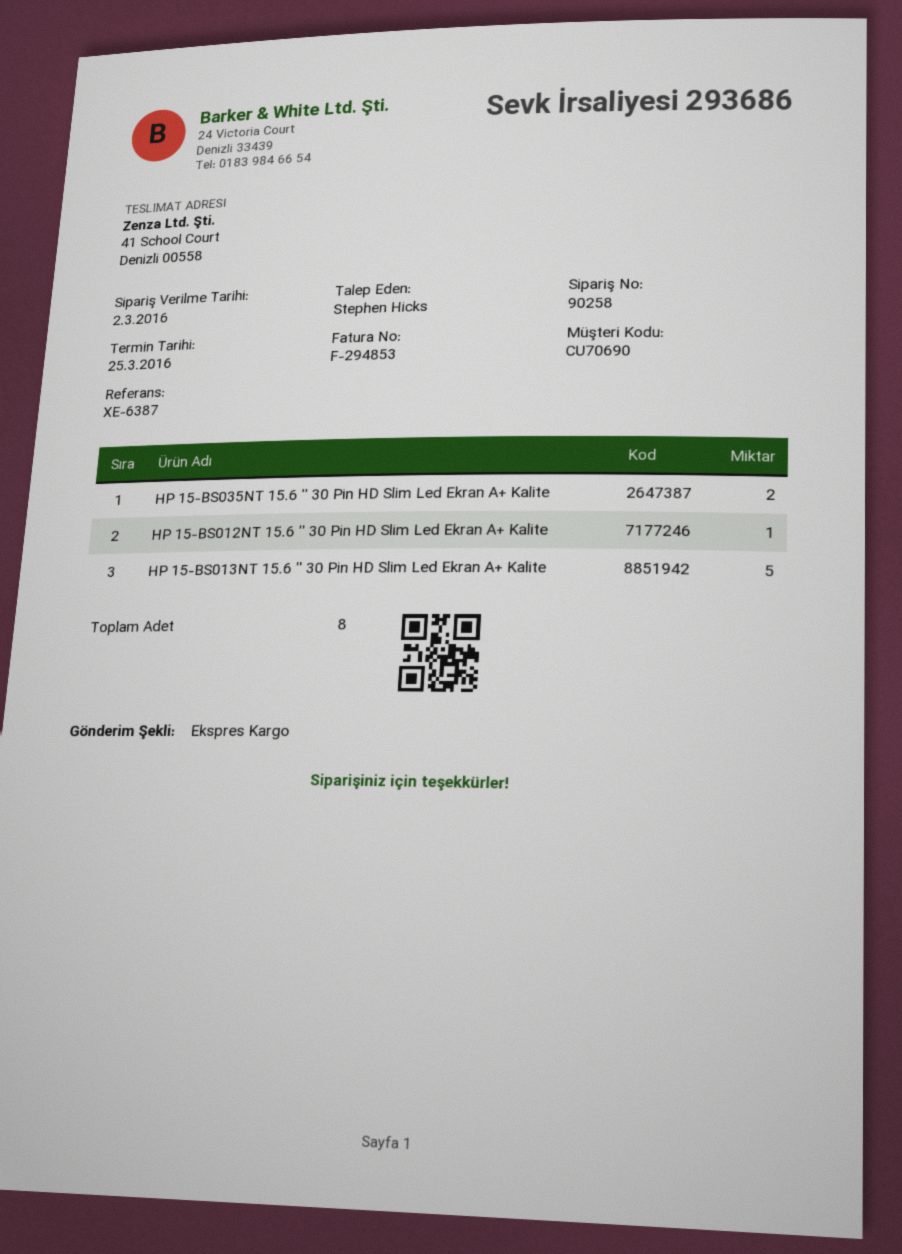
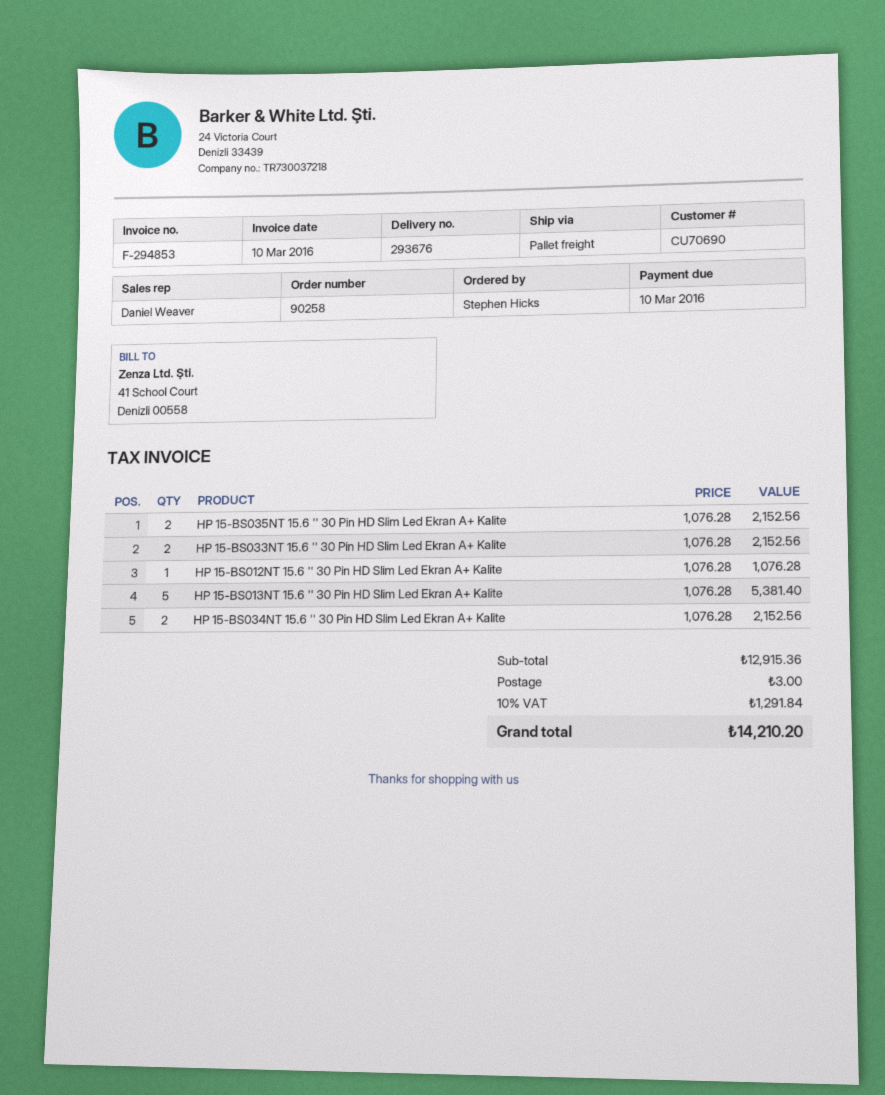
delivery note number: 293686 -> 293676
shipping method: express -> pallet freight
HP 15-BS033NT 15.6 '' 30 Pin HD Slim Led Ekran A+ Kalite: none -> 2
HP 15-BS034NT 15.6 '' 30 Pin HD Slim Led Ekran A+ Kalite: none -> 2

